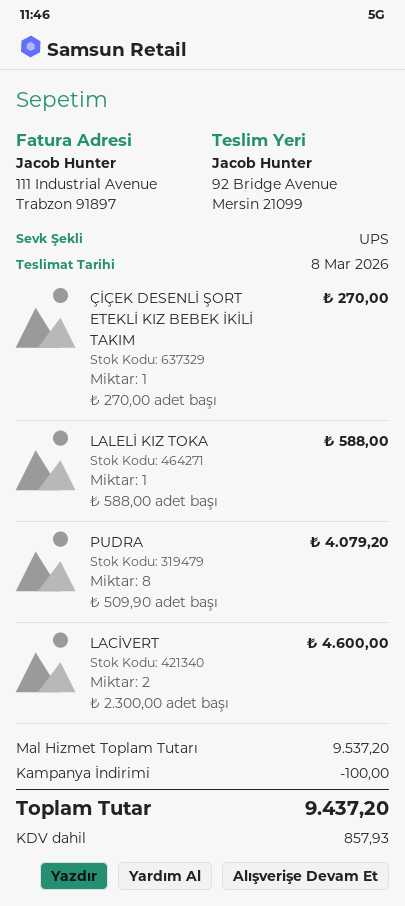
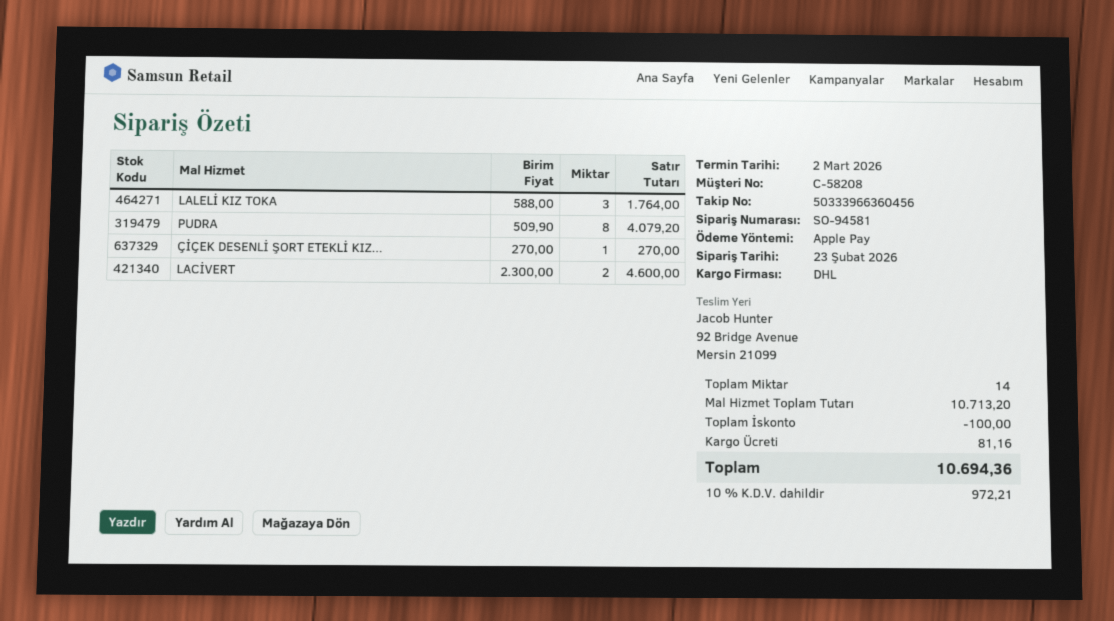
delivery date: 2026-03-08 -> 2026-03-02
shipping method: UPS -> DHL
LALELİ KIZ TOKA: 1 x 588.00 = 588.00 -> 3 x 588.00 = 1764.00
subtotal: 9537.20 -> 10713.20
shipping: none -> 81.16
tax: 857.93 -> 972.21
total: 9437.20 -> 10694.36

